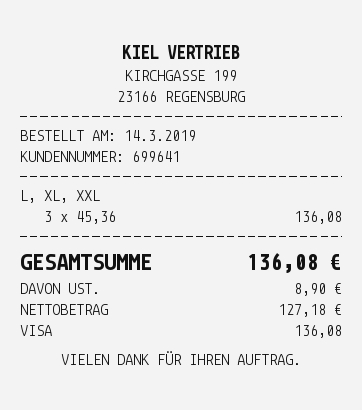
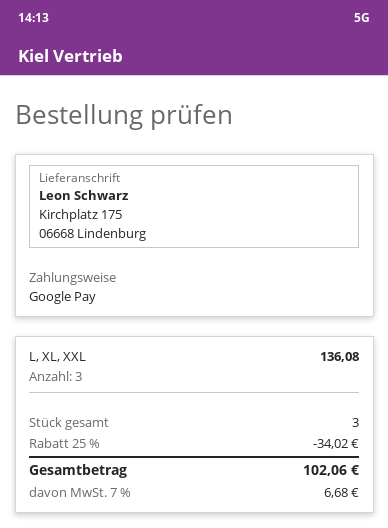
payment method: Visa -> Google Pay
discount: none -> 25% = 34.02
tax: 8.90 -> 6.68
total: 136.08 -> 102.06

